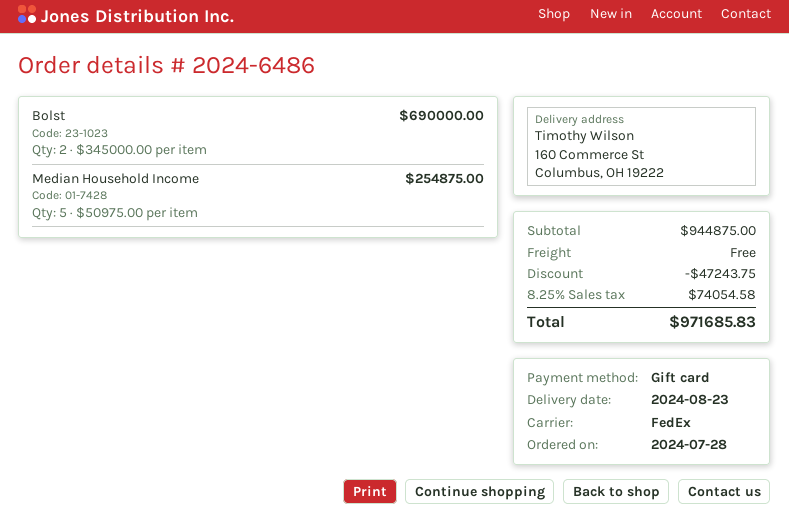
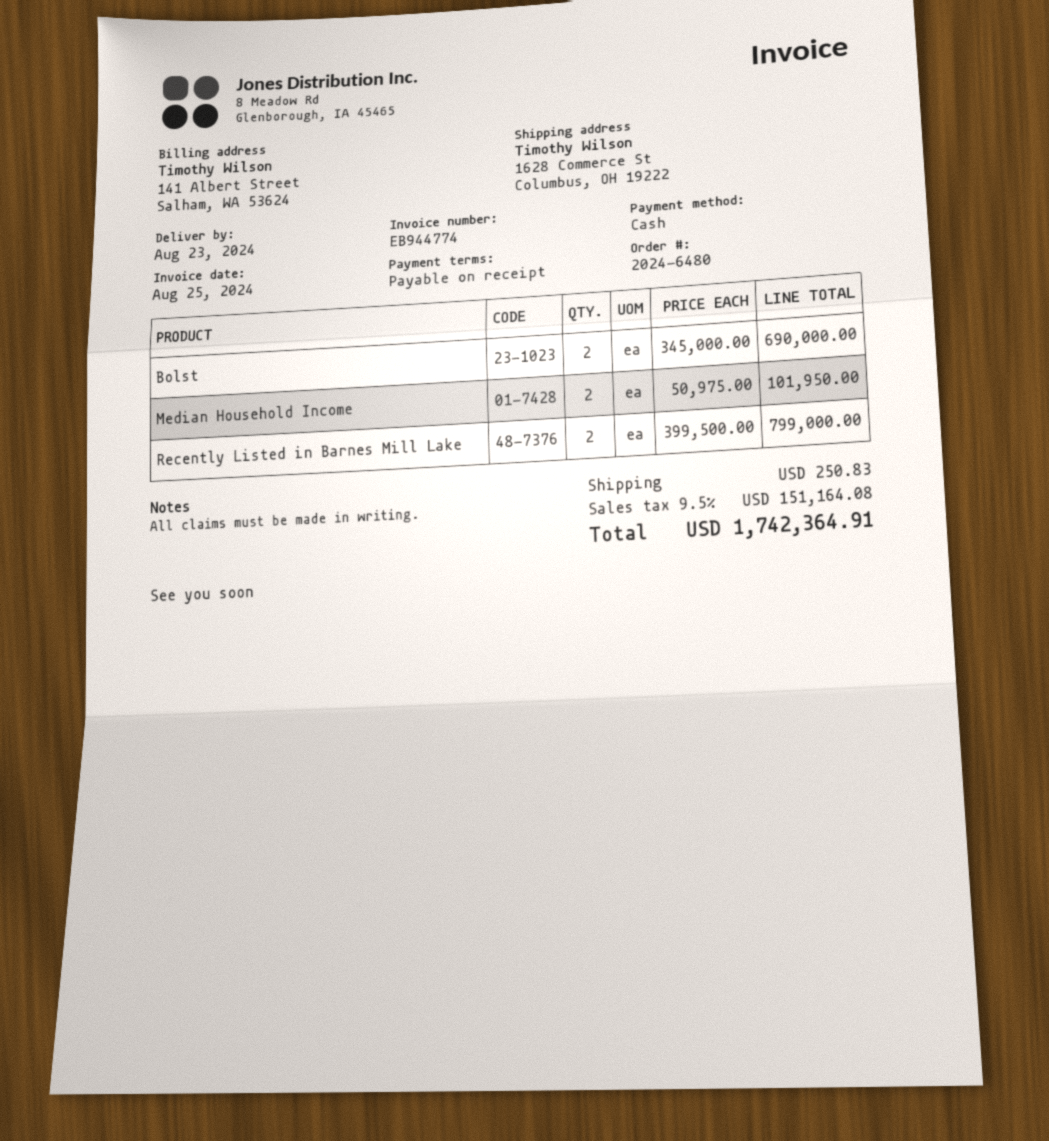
order number: 2024-6486 -> 2024-6480
payment method: gift card -> cash
ship to: 160 Commerce St, Columbus, OH 19222 -> 1628 Commerce St, Columbus, OH 19222
Median Household Income: 5 x 50975.00 = 254875.00 -> 2 x 50975.00 = 101950.00
Recently Listed in Barnes Mill Lake: none -> 2 x 399500.00 = 799000.00
discount: 47243.75 -> none
shipping: 0.00 -> 250.83
tax: 8.25% = 74054.58 -> 9.5% = 151164.08
total: 971685.83 -> 1742364.91

